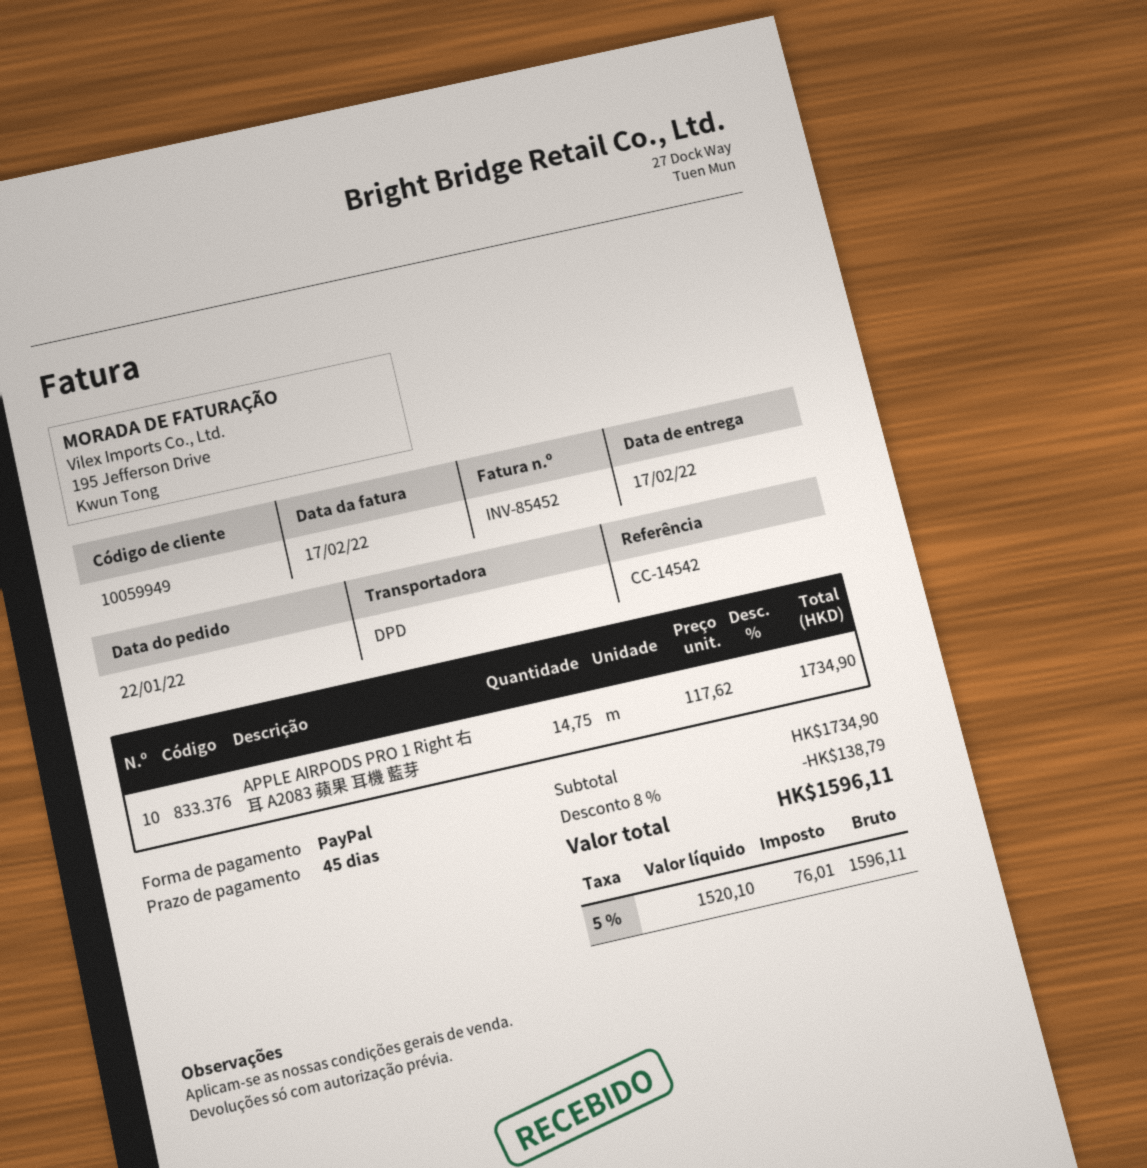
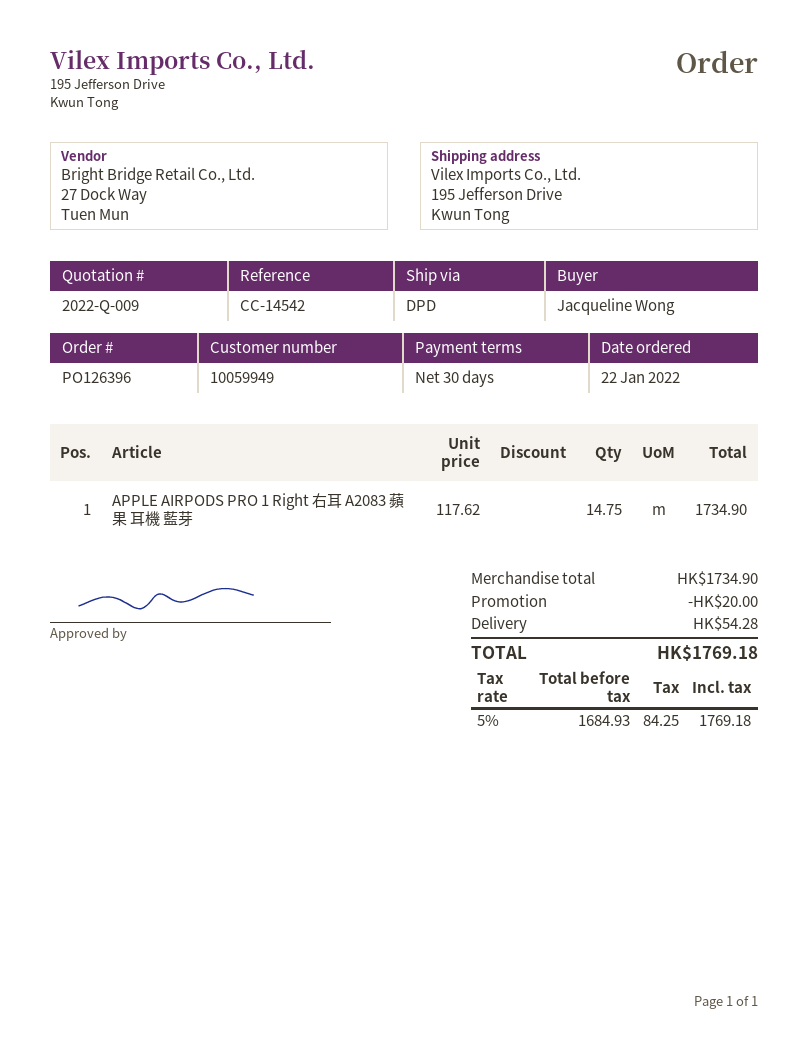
payment terms: 45 days -> 30 days
discount: 138.79 -> 20.00
shipping: none -> 54.28
net: 1520.10 -> 1684.93
tax: 5% = 76.01 -> 5% = 84.25
total: 1596.11 -> 1769.18

